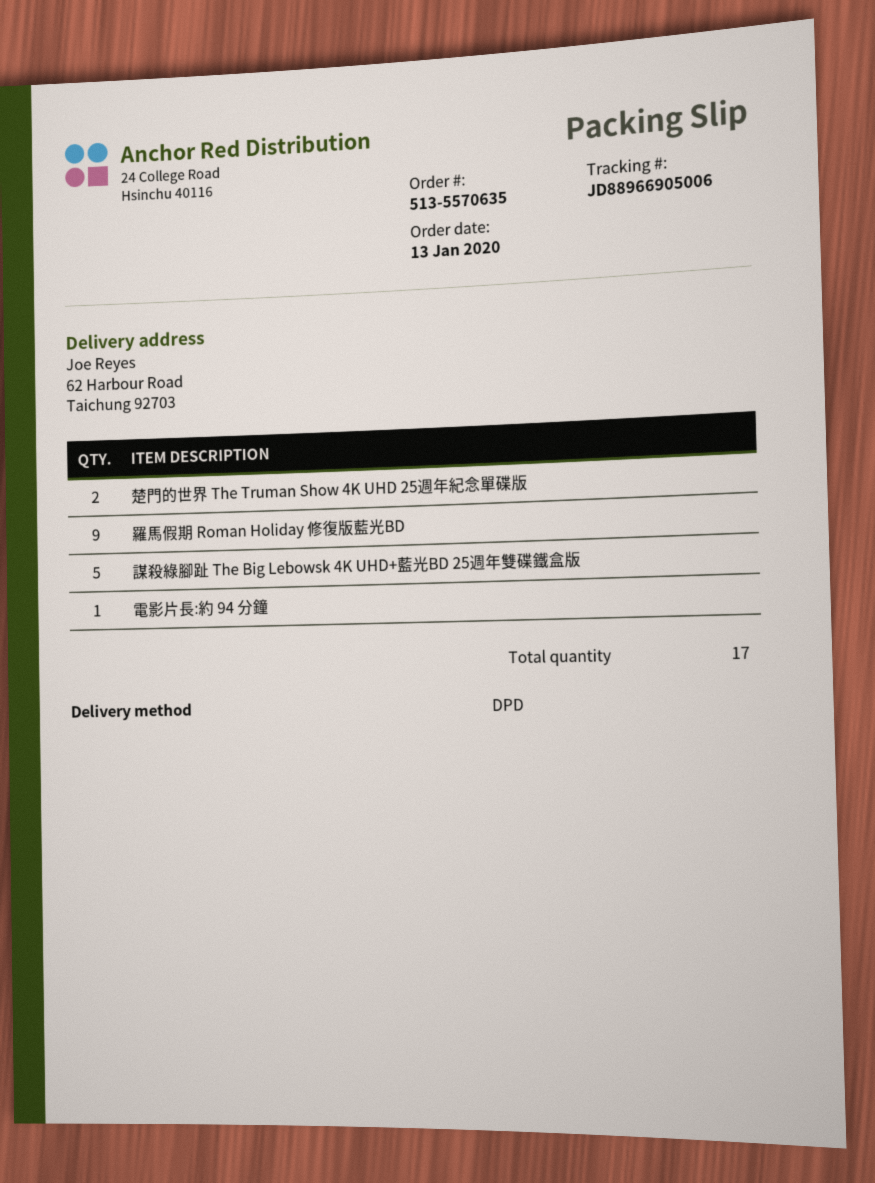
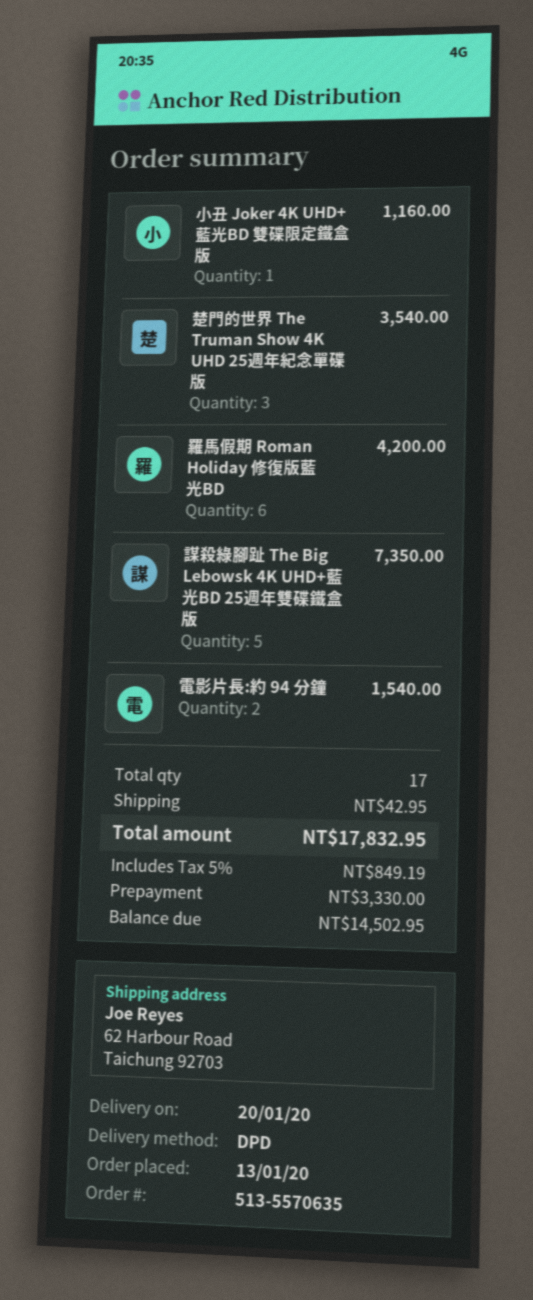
楚門的世界 The Truman Show 4K UHD 25週年紀念單碟版: 2 -> 3
羅馬假期 Roman Holiday 修復版藍光BD: 9 -> 6
電影片長:約 94 分鐘: 1 -> 2
小丑 Joker 4K UHD+藍光BD 雙碟限定鐵盒版: none -> 1

